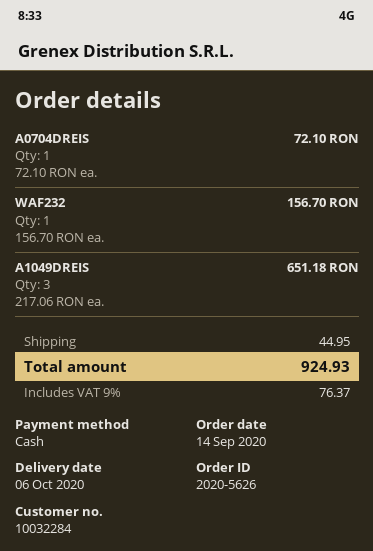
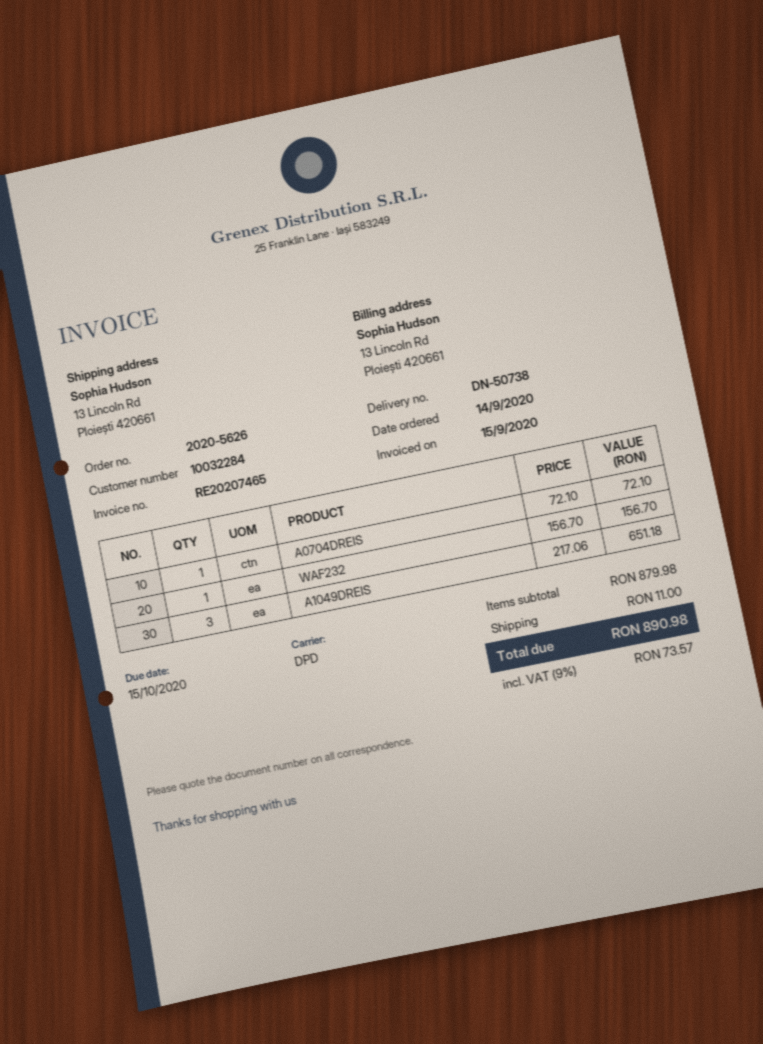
shipping: 44.95 -> 11.00
tax: 9% = 76.37 -> 9% = 73.57
total: 924.93 -> 890.98

